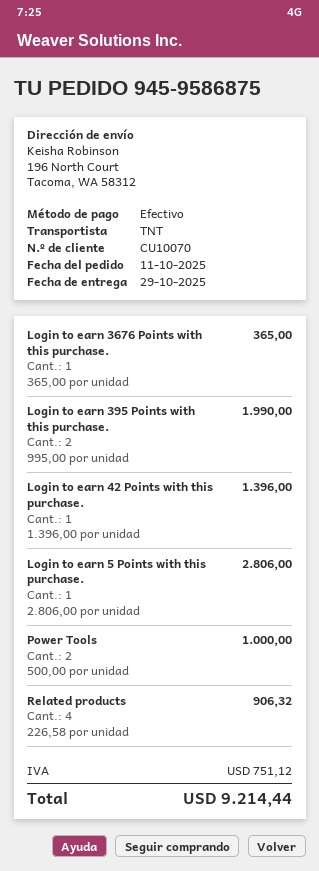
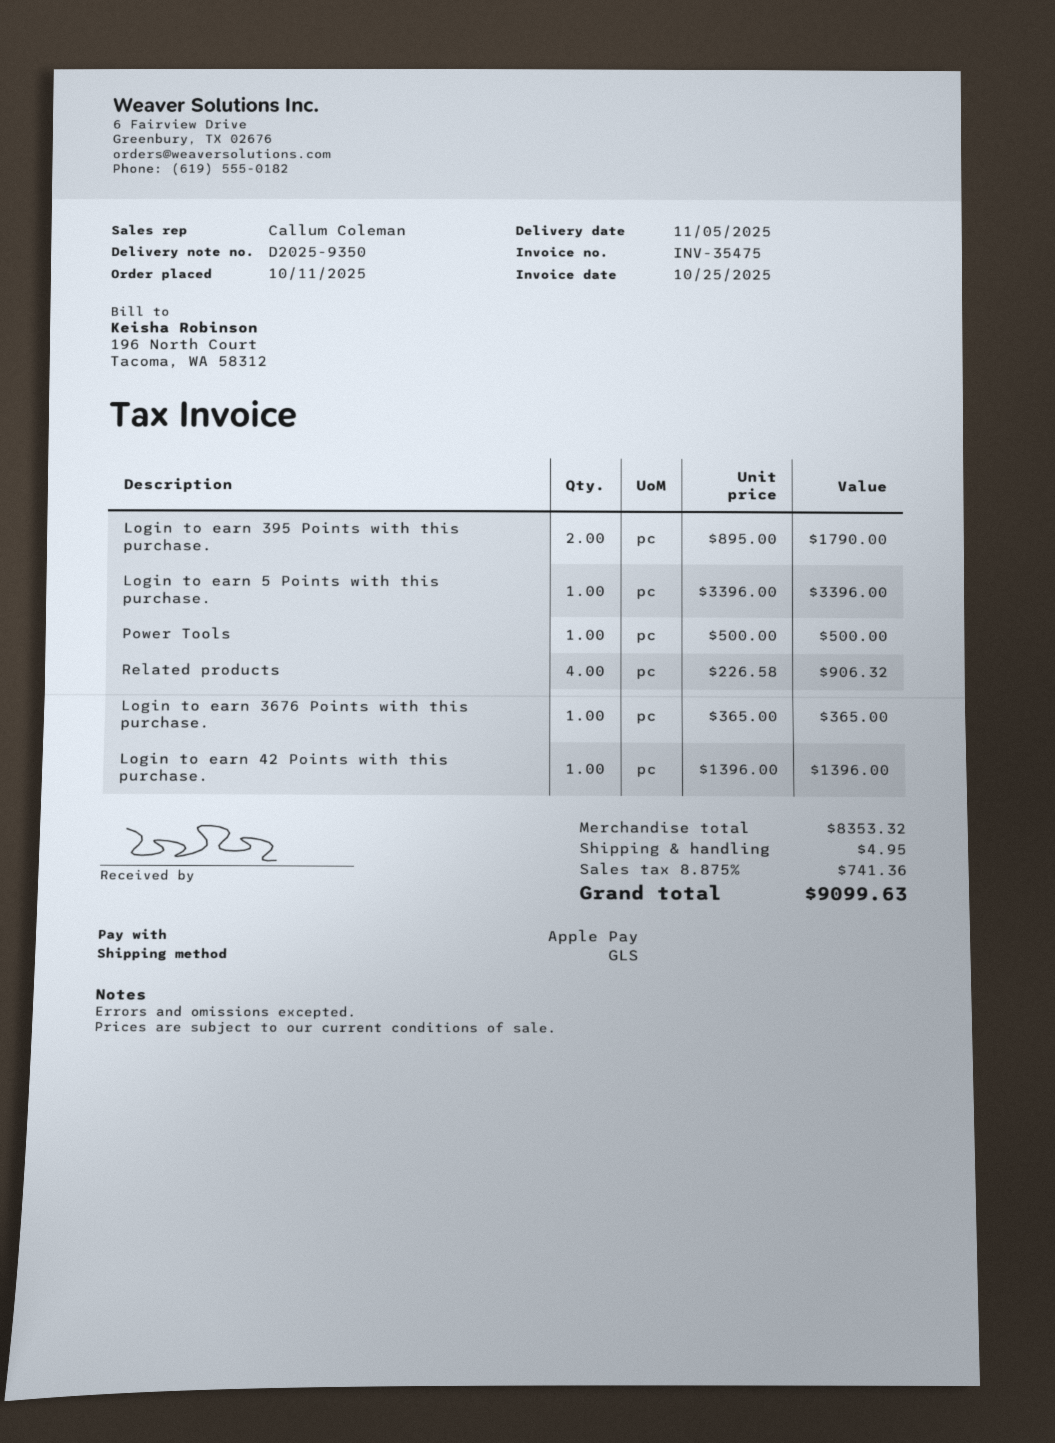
delivery date: 2025-10-29 -> 2025-11-05
payment method: cash -> Apple Pay
shipping method: TNT -> GLS
Login to earn 395 Points with this purchase.: 2 x 995.00 = 1990.00 -> 2 x 895.00 = 1790.00
Login to earn 5 Points with this purchase.: 1 x 2806.00 = 2806.00 -> 1 x 3396.00 = 3396.00
Power Tools: 2 x 500.00 = 1000.00 -> 1 x 500.00 = 500.00
shipping: none -> 4.95
tax: 751.12 -> 741.36
total: 9214.44 -> 9099.63

